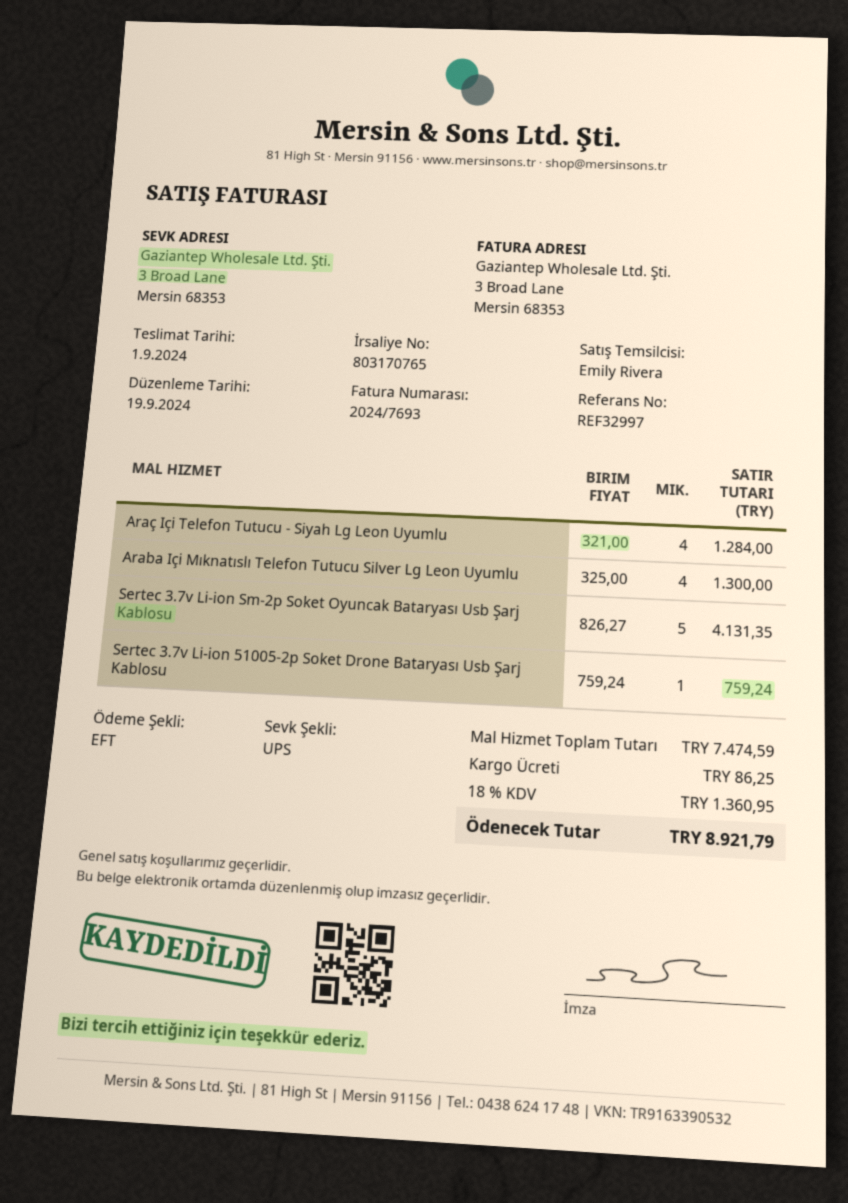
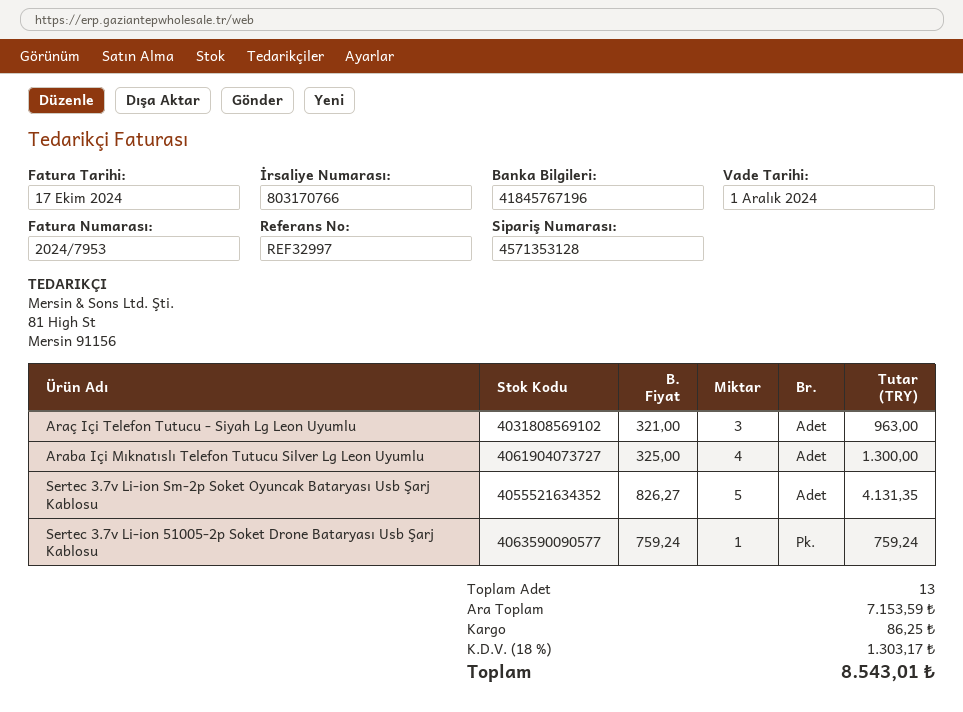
delivery note number: 803170765 -> 803170766
invoice number: 2024/7693 -> 2024/7953
invoice date: 2024-09-19 -> 2024-10-17
Araç Içi Telefon Tutucu - Siyah Lg Leon Uyumlu: 4 x 321.00 = 1284.00 -> 3 x 321.00 = 963.00
subtotal: 7474.59 -> 7153.59
tax: 18% = 1360.95 -> 18% = 1303.17
total: 8921.79 -> 8543.01

